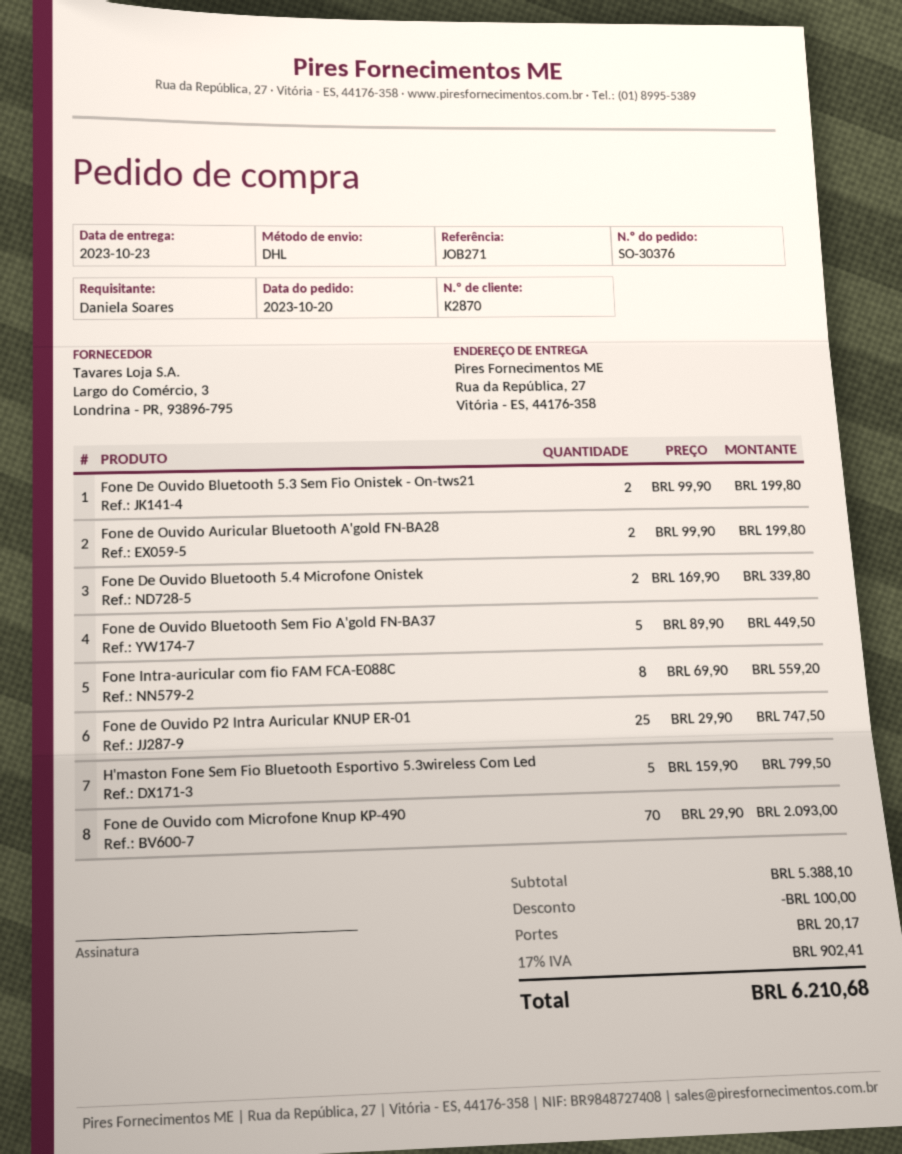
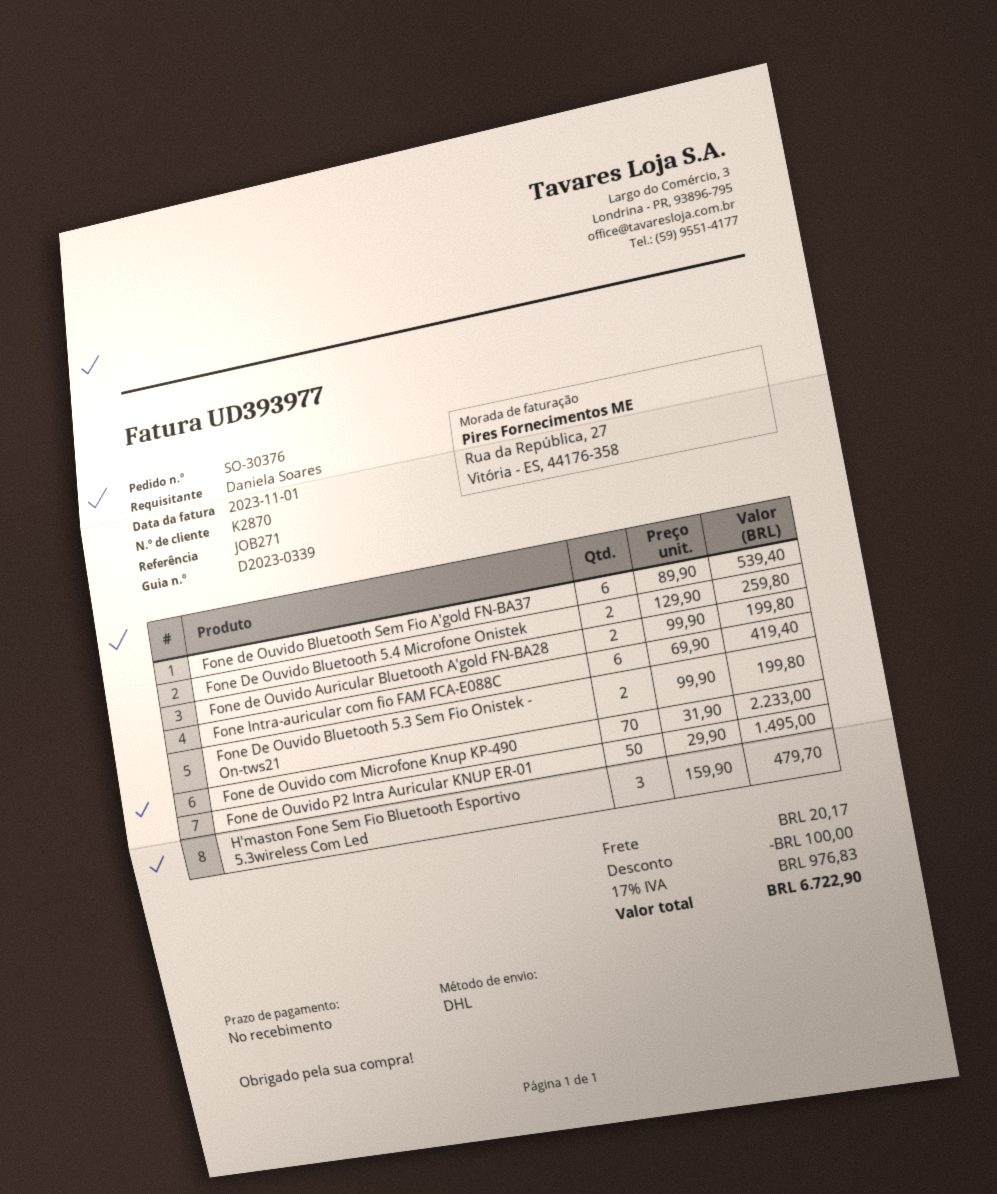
Fone De Ouvido Bluetooth 5.4 Microfone Onistek: 2 x 169.90 = 339.80 -> 2 x 129.90 = 259.80
Fone de Ouvido Bluetooth Sem Fio A'gold FN-BA37: 5 x 89.90 = 449.50 -> 6 x 89.90 = 539.40
Fone Intra-auricular com fio FAM FCA-E088C: 8 x 69.90 = 559.20 -> 6 x 69.90 = 419.40
Fone de Ouvido P2 Intra Auricular KNUP ER-01: 25 x 29.90 = 747.50 -> 50 x 29.90 = 1495.00
H'maston Fone Sem Fio Bluetooth Esportivo 5.3wireless Com Led: 5 x 159.90 = 799.50 -> 3 x 159.90 = 479.70
Fone de Ouvido com Microfone Knup KP-490: 70 x 29.90 = 2093.00 -> 70 x 31.90 = 2233.00
tax: 17% = 902.41 -> 17% = 976.83
total: 6210.68 -> 6722.90

